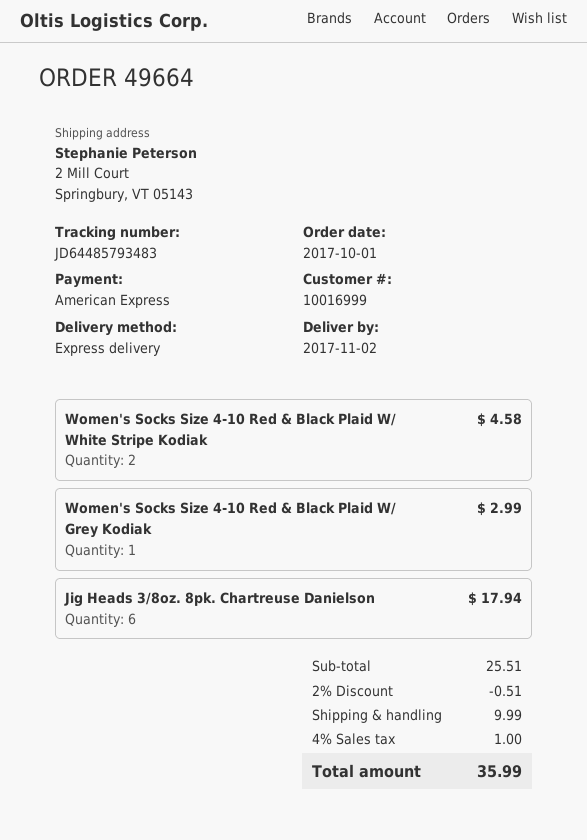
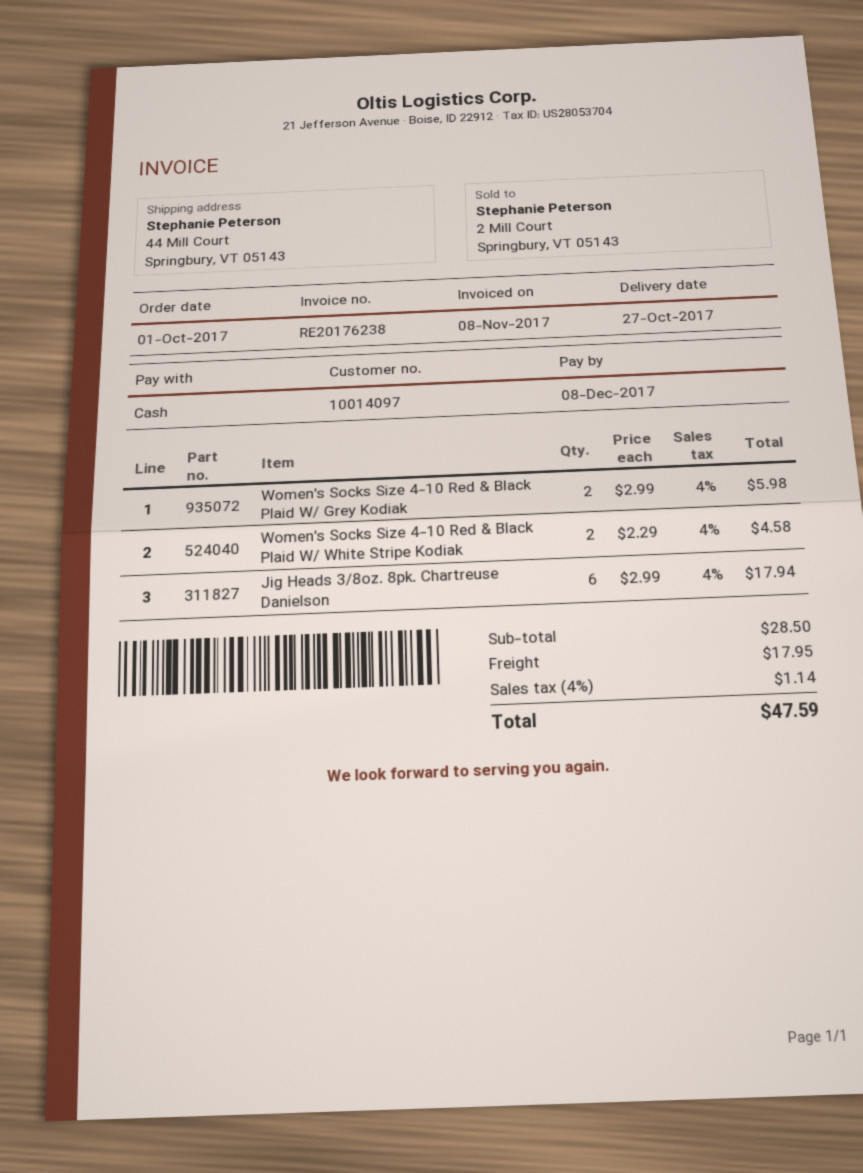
delivery date: 2017-11-02 -> 2017-10-27
customer number: 10016999 -> 10014097
payment method: American Express -> cash
ship to: 2 Mill Court, Springbury, VT 05143 -> 44 Mill Court, Springbury, VT 05143
Women's Socks Size 4-10 Red & Black Plaid W/ Grey Kodiak: 1 for 2.99 -> 2 for 5.98
subtotal: 25.51 -> 28.50
discount: 2% = 0.51 -> none
shipping: 9.99 -> 17.95
tax: 4% = 1.00 -> 4% = 1.14
total: 35.99 -> 47.59

